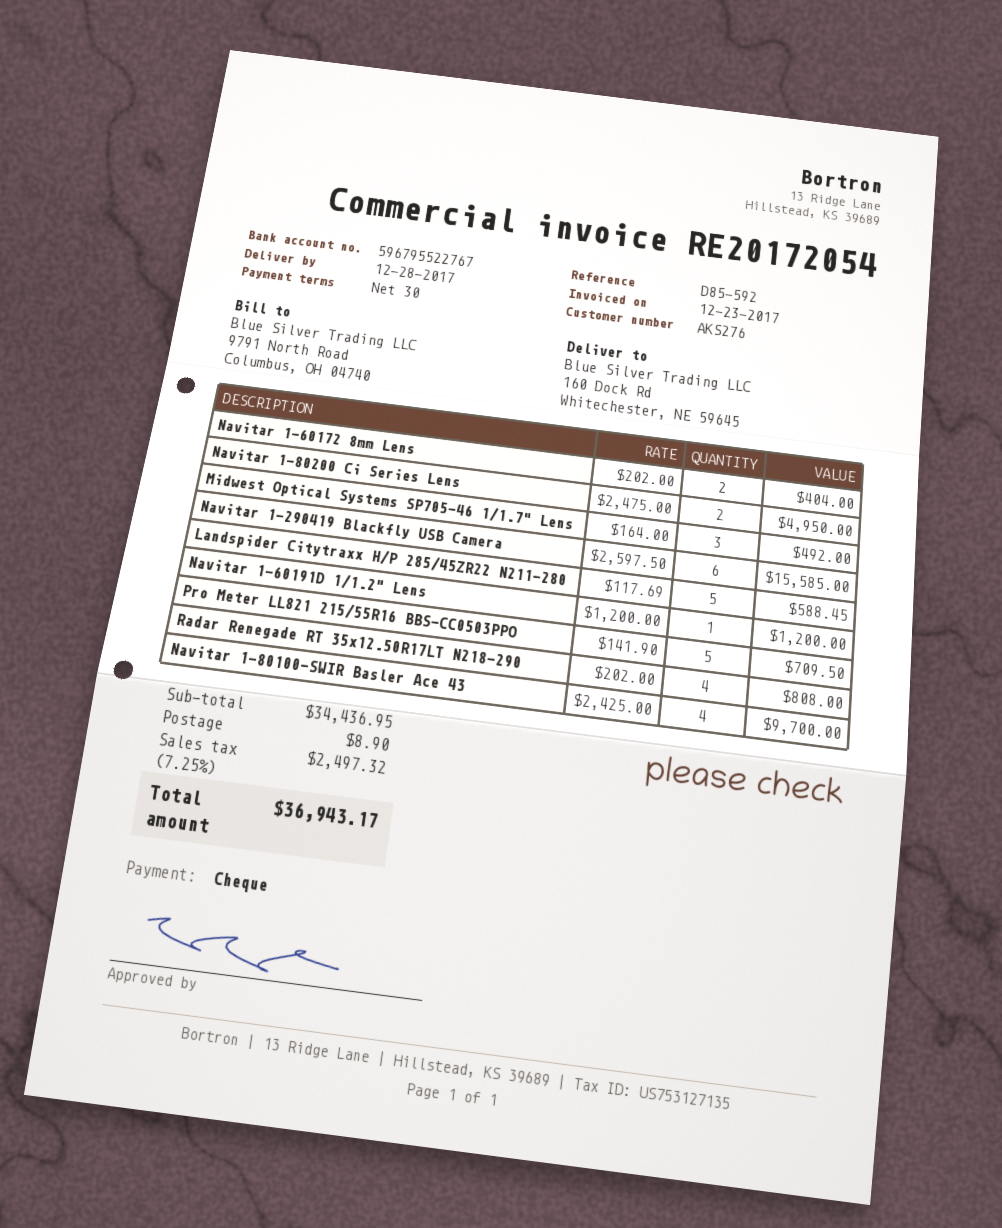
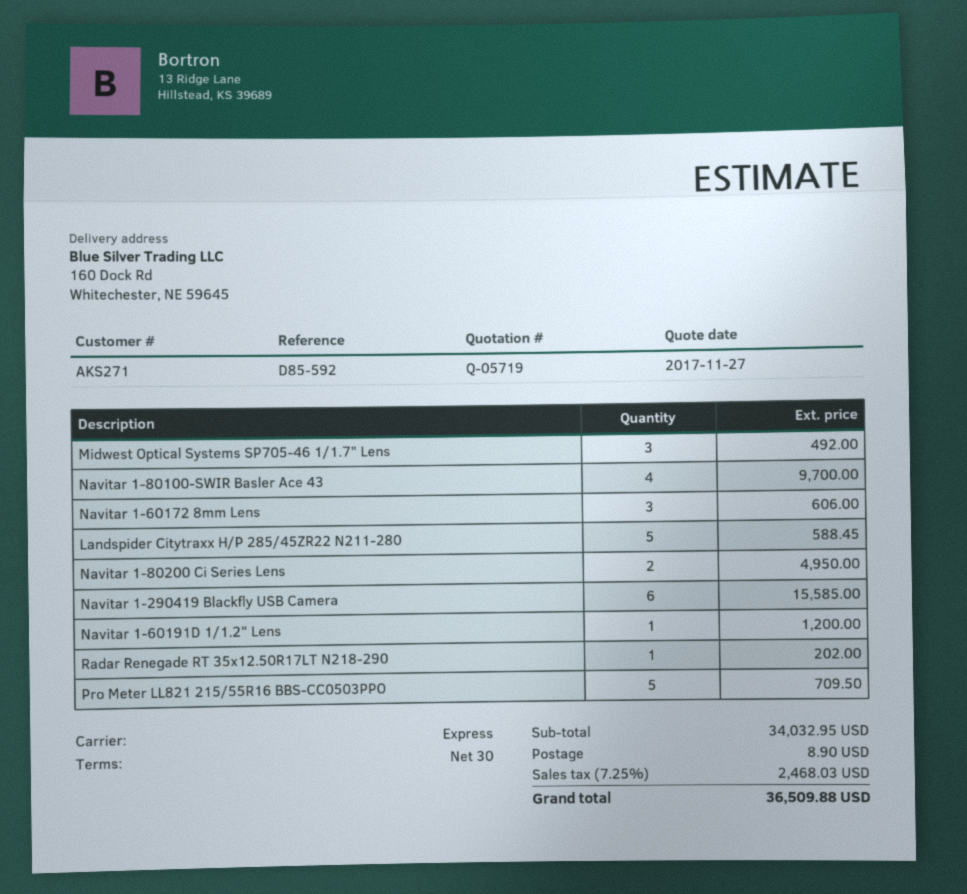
customer number: AKS276 -> AKS271
Navitar 1-60172 8mm Lens: 2 for 404.00 -> 3 for 606.00
Radar Renegade RT 35x12.50R17LT N218-290: 4 for 808.00 -> 1 for 202.00
subtotal: 34436.95 -> 34032.95
tax: 7.25% = 2497.32 -> 7.25% = 2468.03
total: 36943.17 -> 36509.88

